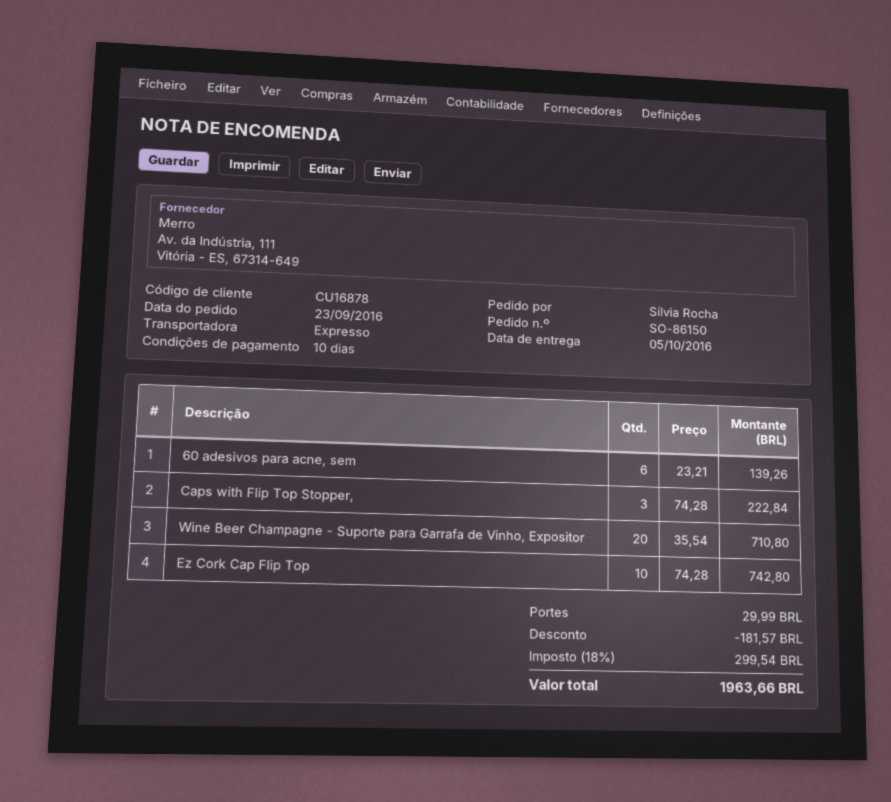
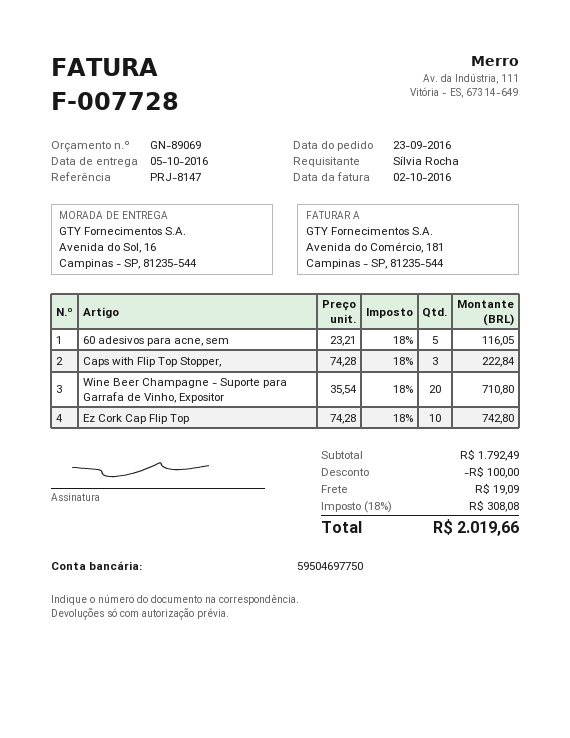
60 adesivos para acne, sem: 6 x 23.21 = 139.26 -> 5 x 23.21 = 116.05
discount: 181.57 -> 100.00
shipping: 29.99 -> 19.09
tax: 18% = 299.54 -> 18% = 308.08
total: 1963.66 -> 2019.66

